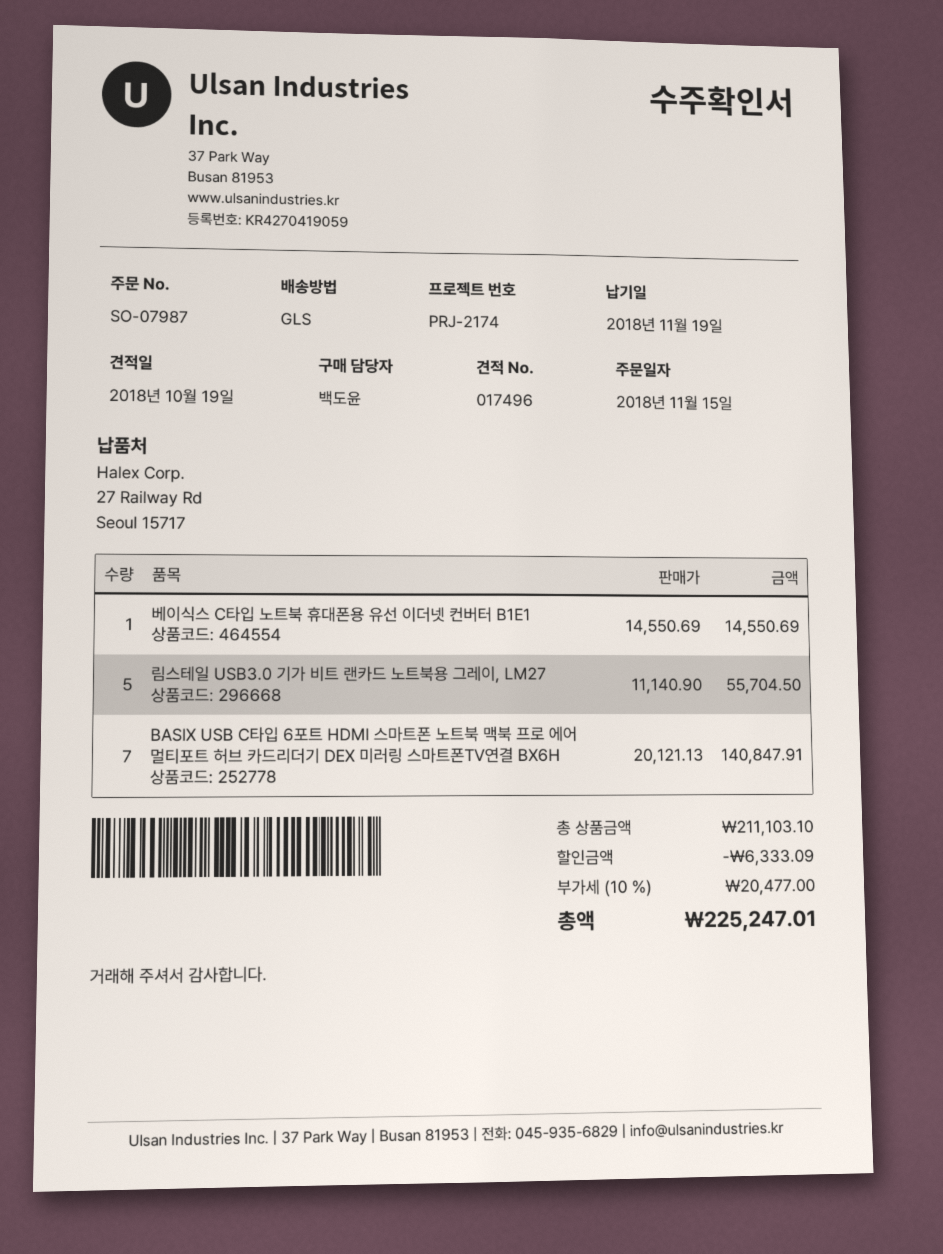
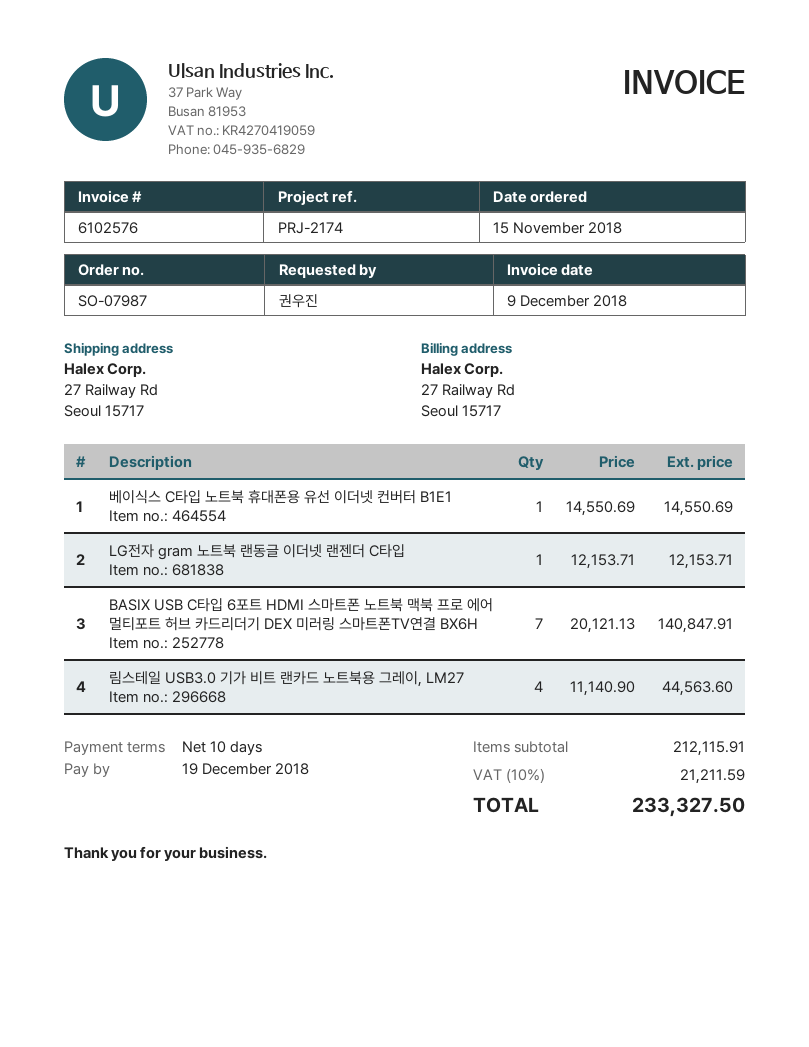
ordered by: 백도윤 -> 권우진
림스테일 USB3.0 기가 비트 랜카드 노트북용 그레이, LM27: 5 x 11140.90 = 55704.50 -> 4 x 11140.90 = 44563.60
LG전자 gram 노트북 랜동글 이더넷 랜젠더 C타입: none -> 1 x 12153.71 = 12153.71
subtotal: 211103.10 -> 212115.91
discount: 6333.09 -> none
tax: 10% = 20477.00 -> 10% = 21211.59
total: 225247.01 -> 233327.50

